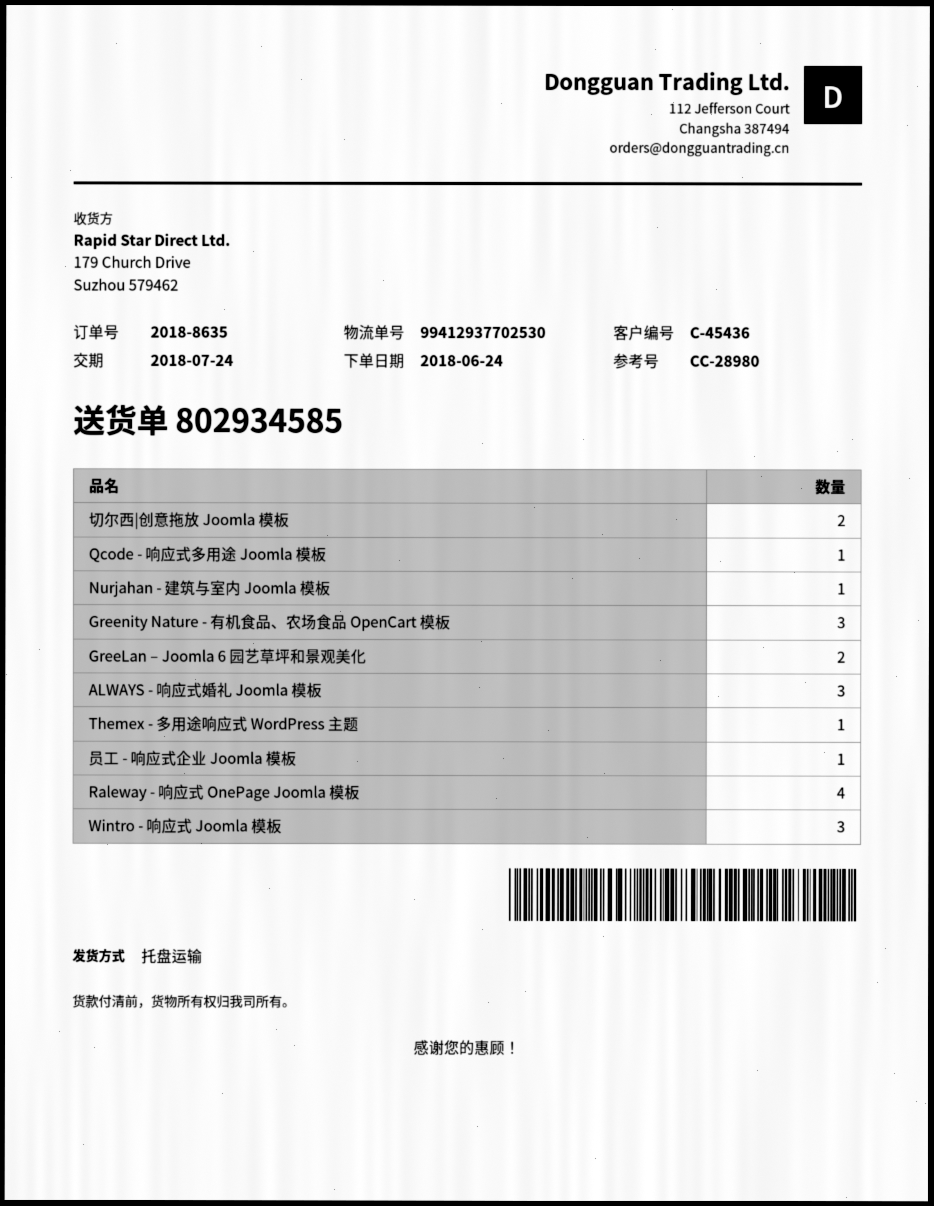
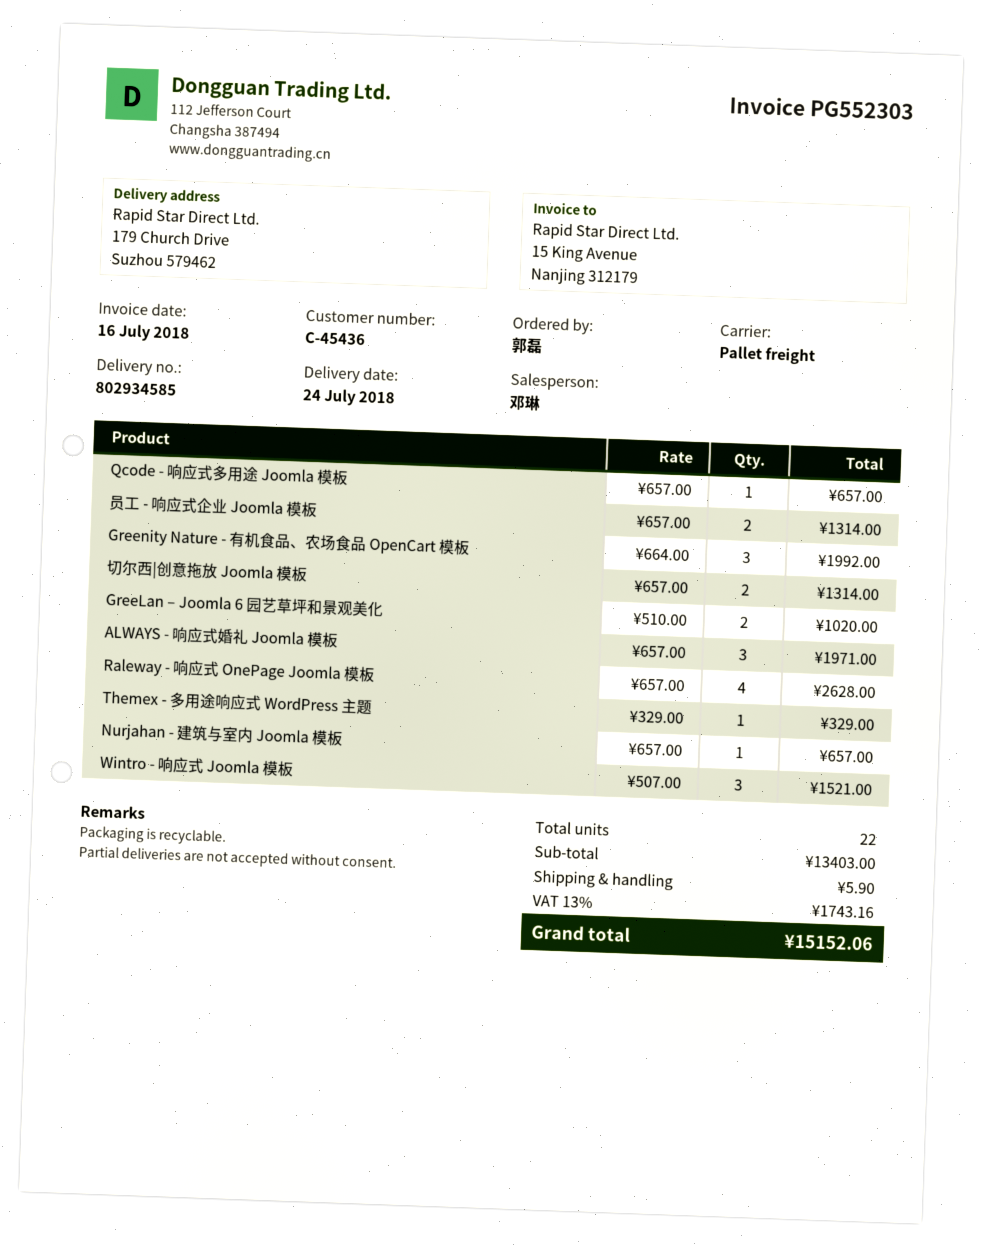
员工 - 响应式企业 Joomla 模板: 1 -> 2

